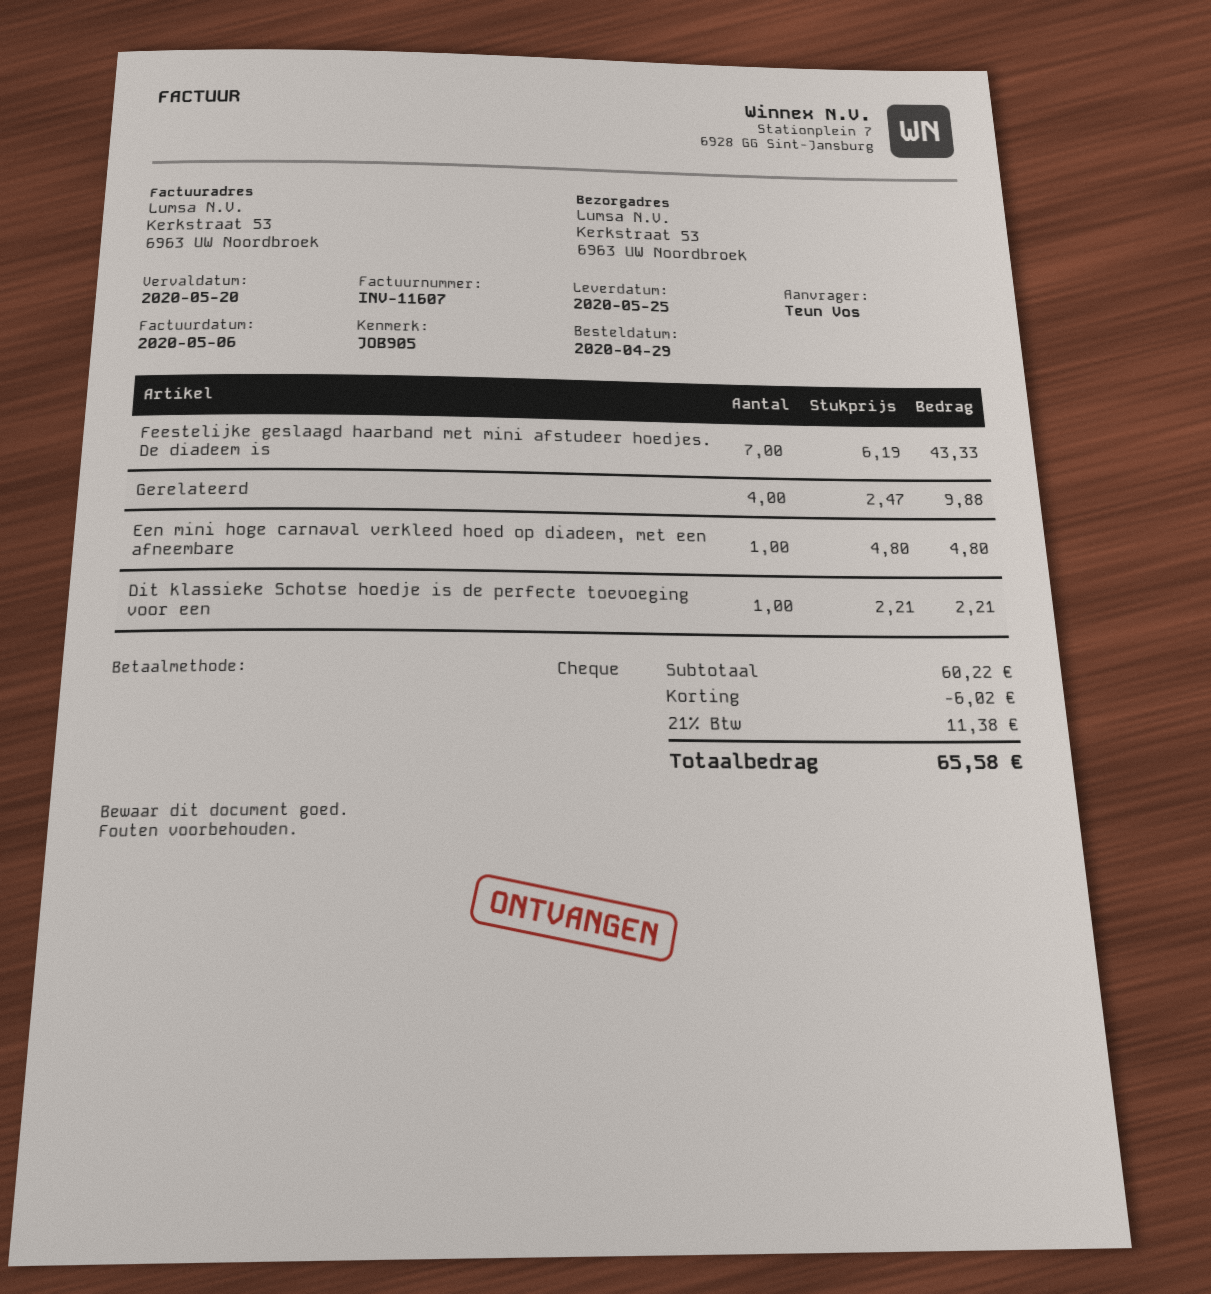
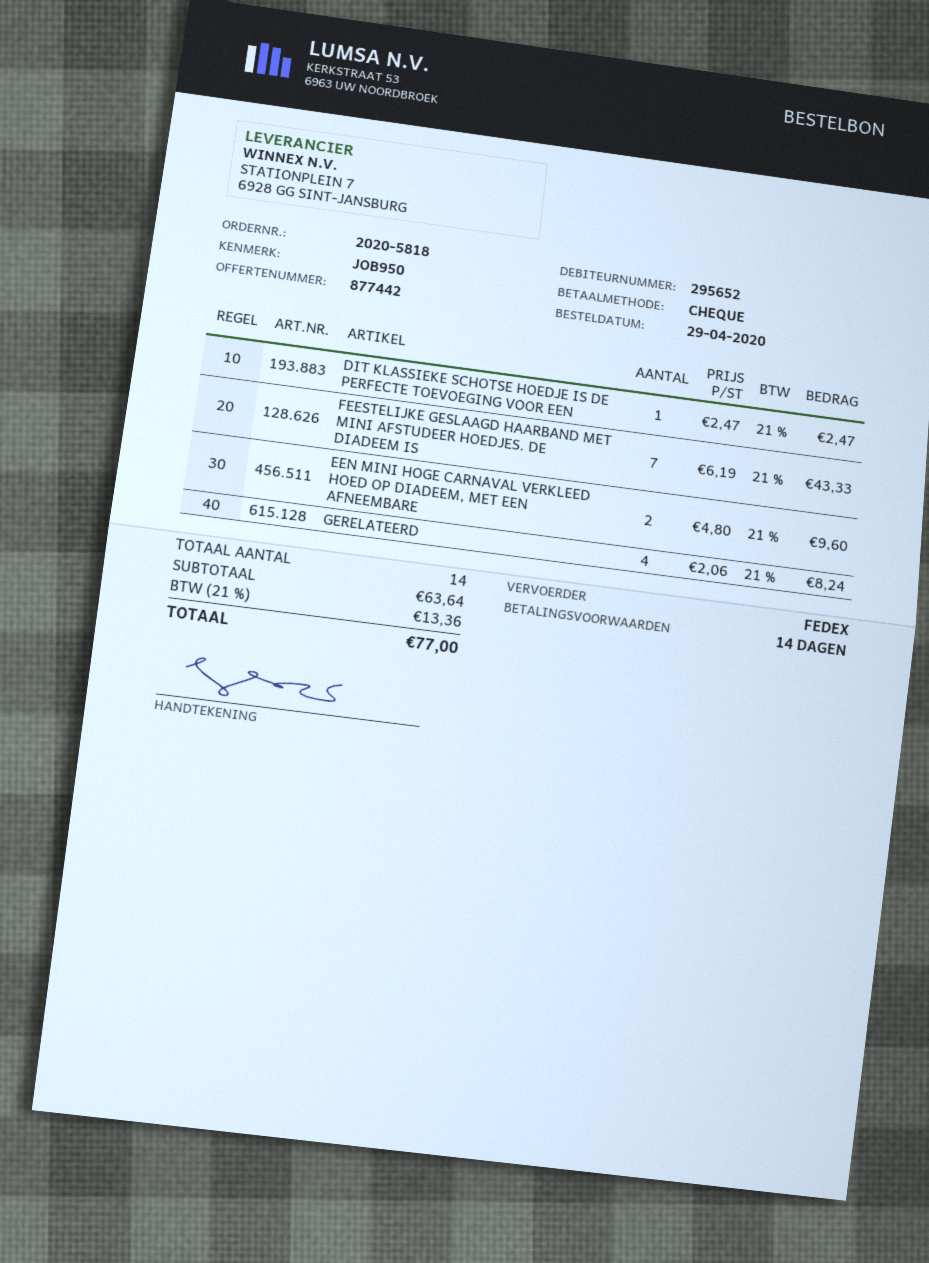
reference: JOB905 -> JOB950
Gerelateerd: 4 x 2.47 = 9.88 -> 4 x 2.06 = 8.24
Een mini hoge carnaval verkleed hoed op diadeem, met een afneembare: 1 x 4.80 = 4.80 -> 2 x 4.80 = 9.60
Dit klassieke Schotse hoedje is de perfecte toevoeging voor een: 1 x 2.21 = 2.21 -> 1 x 2.47 = 2.47
subtotal: 60.22 -> 63.64
discount: 6.02 -> none
tax: 21% = 11.38 -> 21% = 13.36
total: 65.58 -> 77.00

